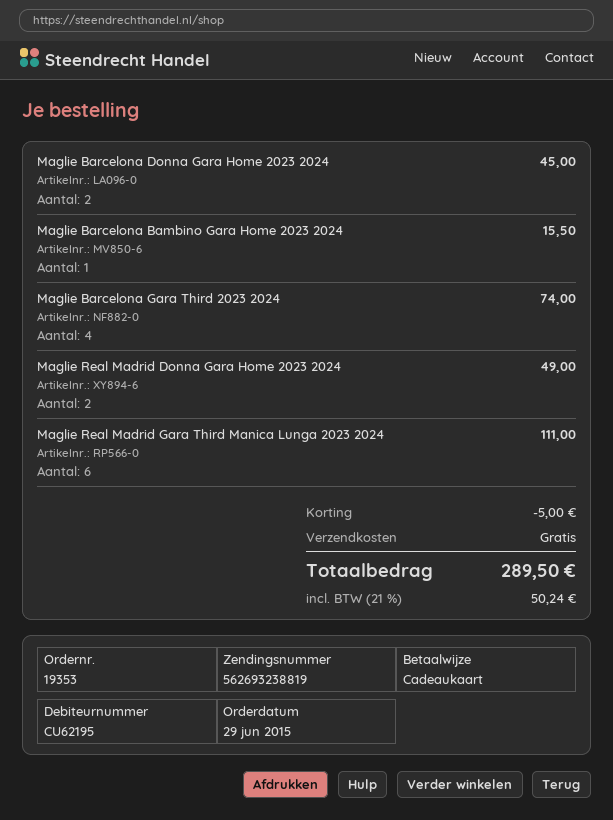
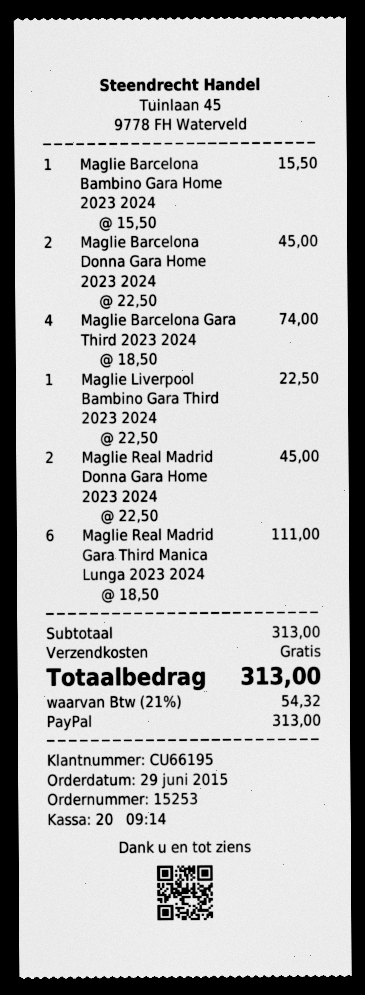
order number: 19353 -> 15253
customer number: CU62195 -> CU66195
payment method: gift card -> PayPal
Maglie Real Madrid Donna Gara Home 2023 2024: 2 for 49.00 -> 2 for 45.00
Maglie Liverpool Bambino Gara Third 2023 2024: none -> 1 for 22.50
discount: 5.00 -> none
tax: 21% = 50.24 -> 21% = 54.32
total: 289.50 -> 313.00

